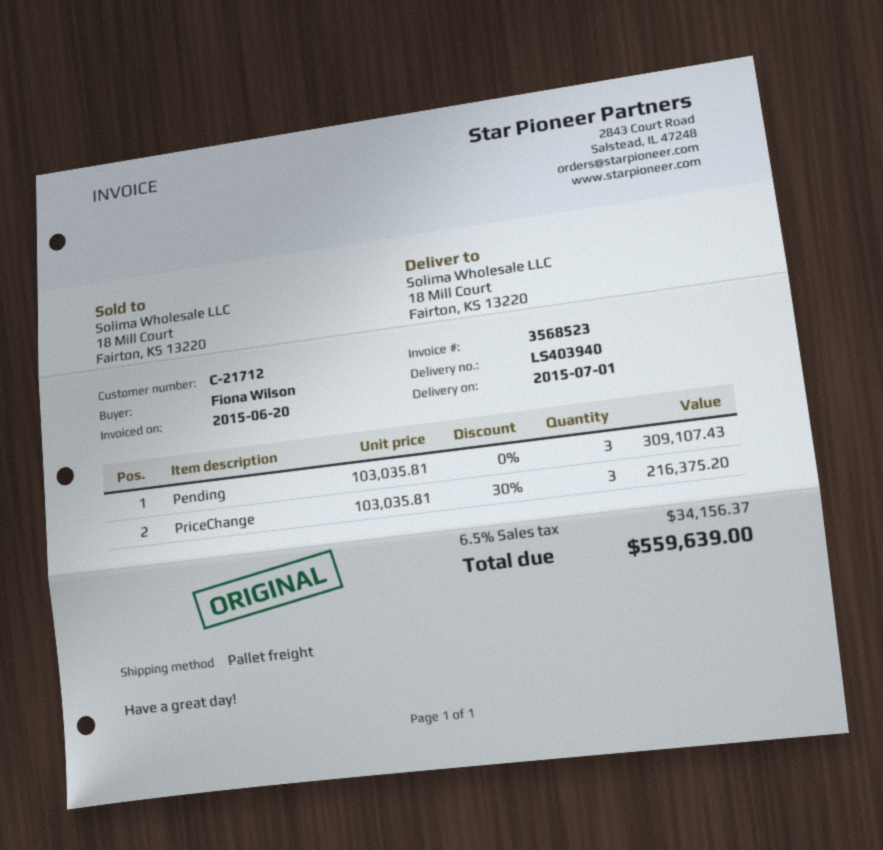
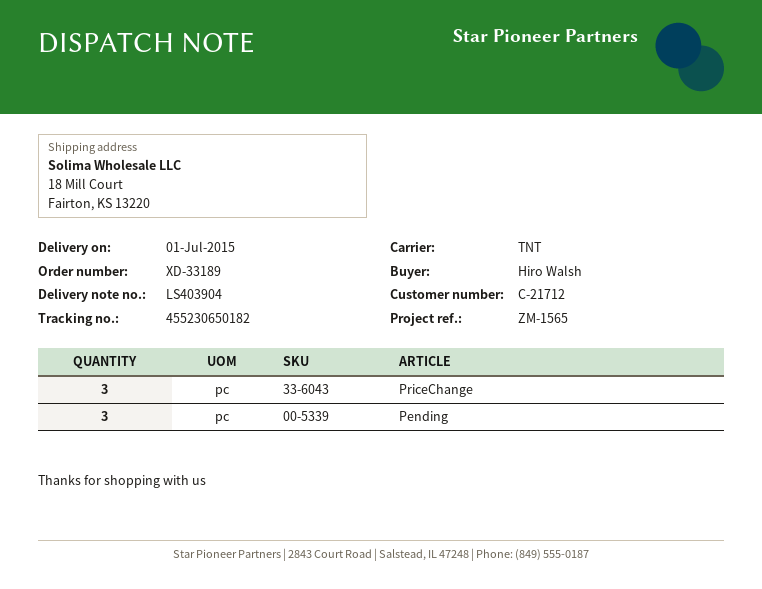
delivery note number: LS403940 -> LS403904
ordered by: Fiona Wilson -> Hiro Walsh
shipping method: pallet freight -> TNT

